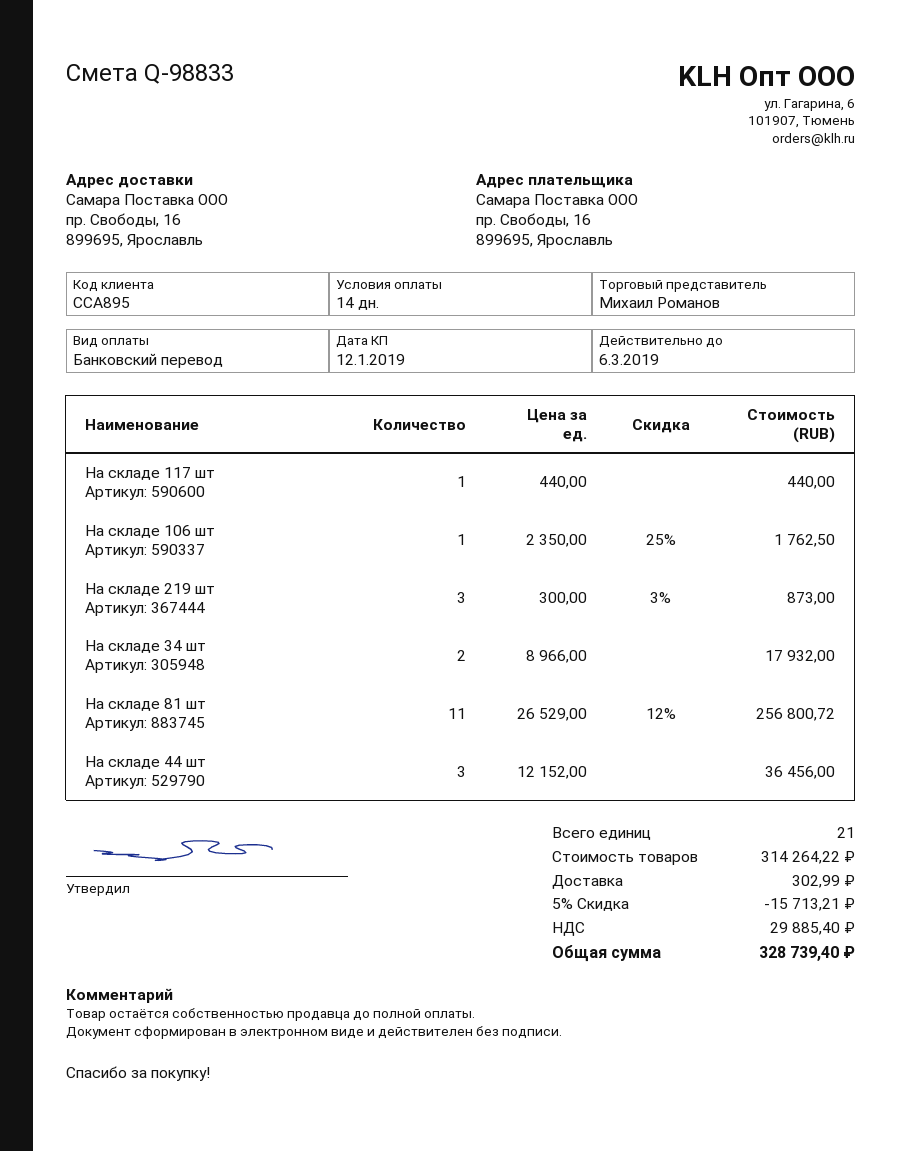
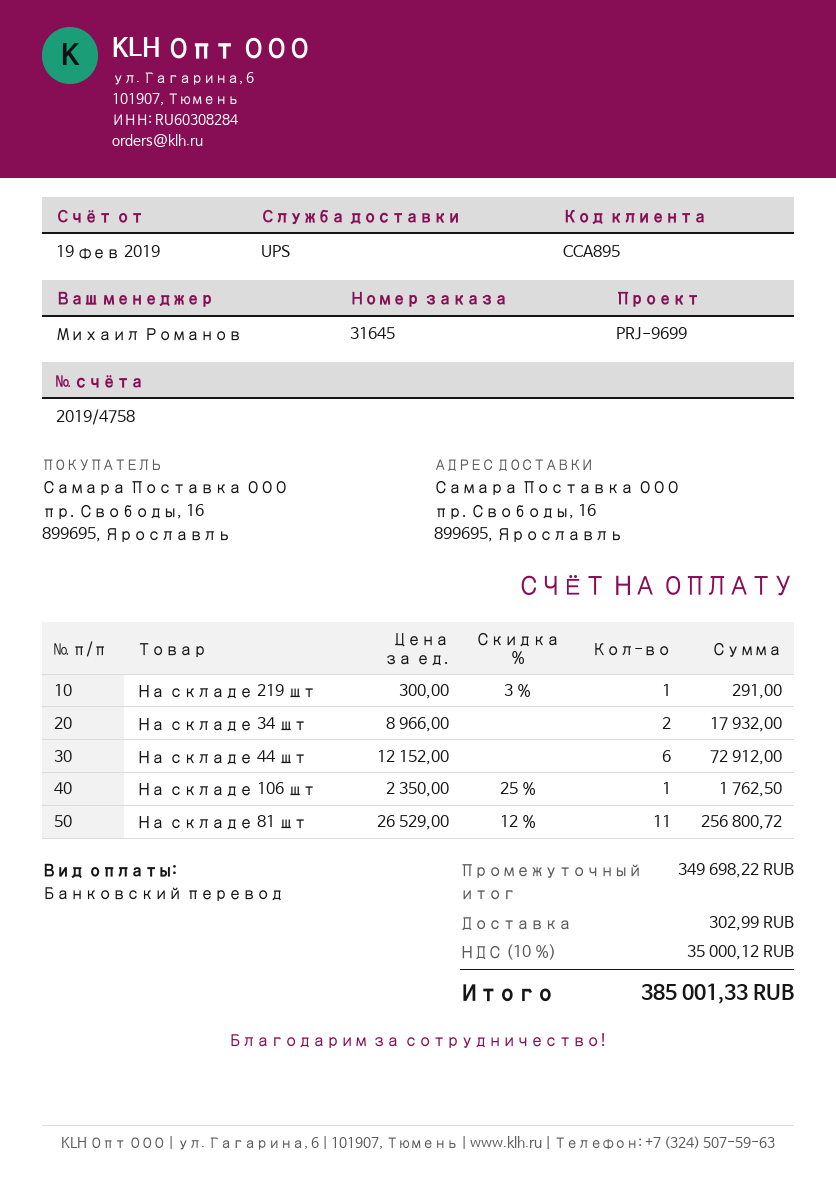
На складе 117 шт: 1 x 440.00 = 440.00 -> none
На складе 219 шт: 3 x 300.00 - 3% = 873.00 -> 1 x 300.00 - 3% = 291.00
На складе 44 шт: 3 x 12152.00 = 36456.00 -> 6 x 12152.00 = 72912.00
subtotal: 314264.22 -> 349698.22
discount: 5% = 15713.21 -> none
tax: 29885.40 -> 35000.12
total: 328739.40 -> 385001.33

